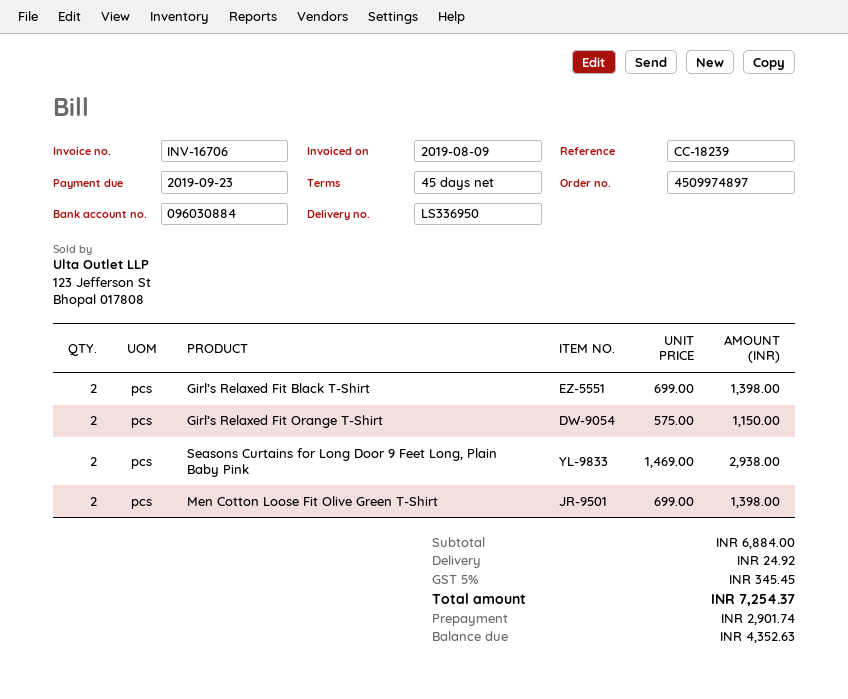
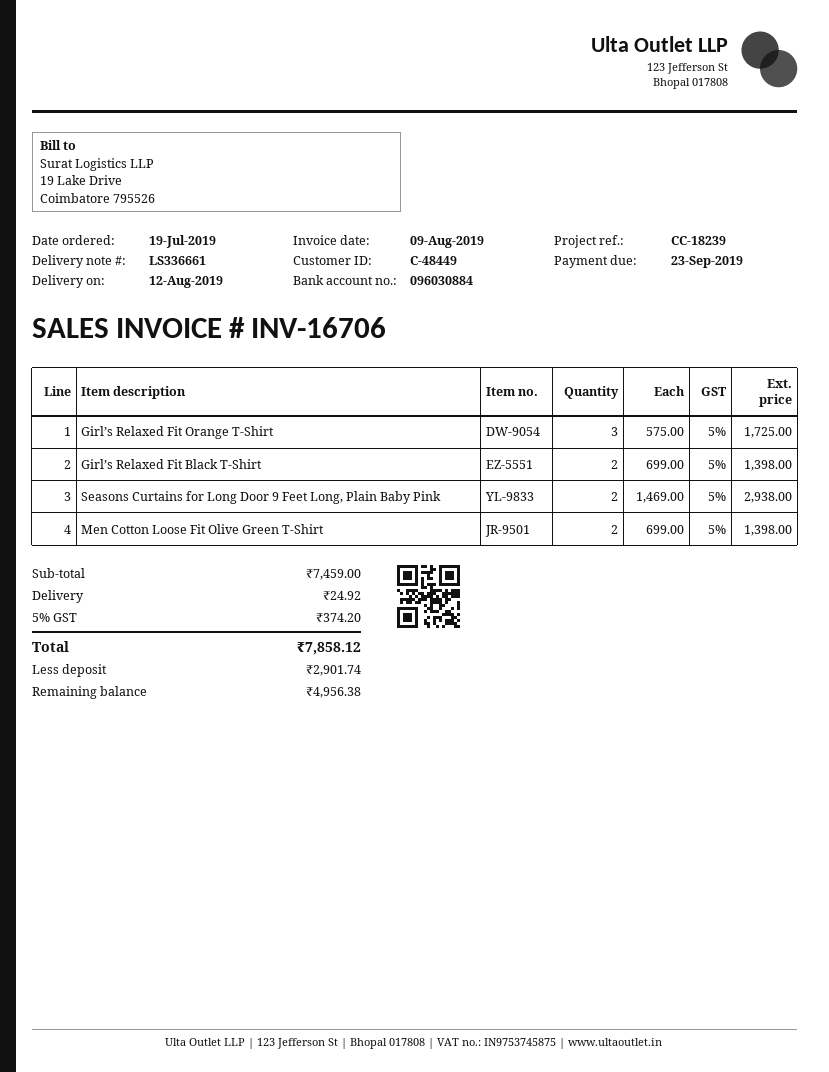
delivery note number: LS336950 -> LS336661
Girl’s Relaxed Fit Orange T-Shirt: 2 x 575.00 = 1150.00 -> 3 x 575.00 = 1725.00
subtotal: 6884.00 -> 7459.00
tax: 5% = 345.45 -> 5% = 374.20
total: 7254.37 -> 7858.12
balance: 4352.63 -> 4956.38

